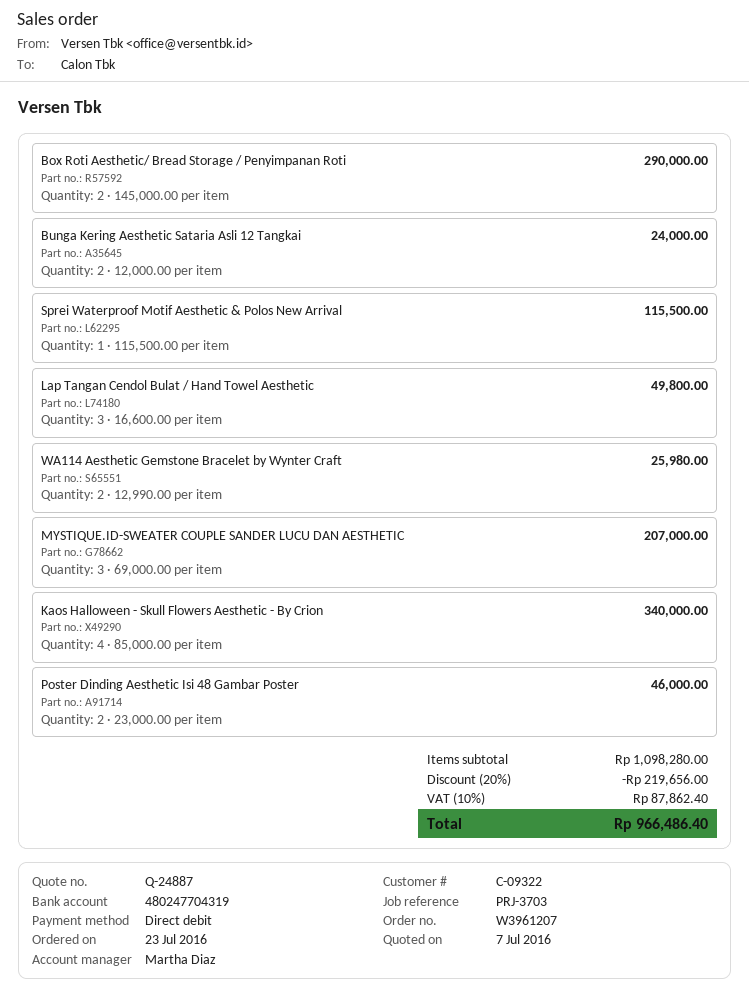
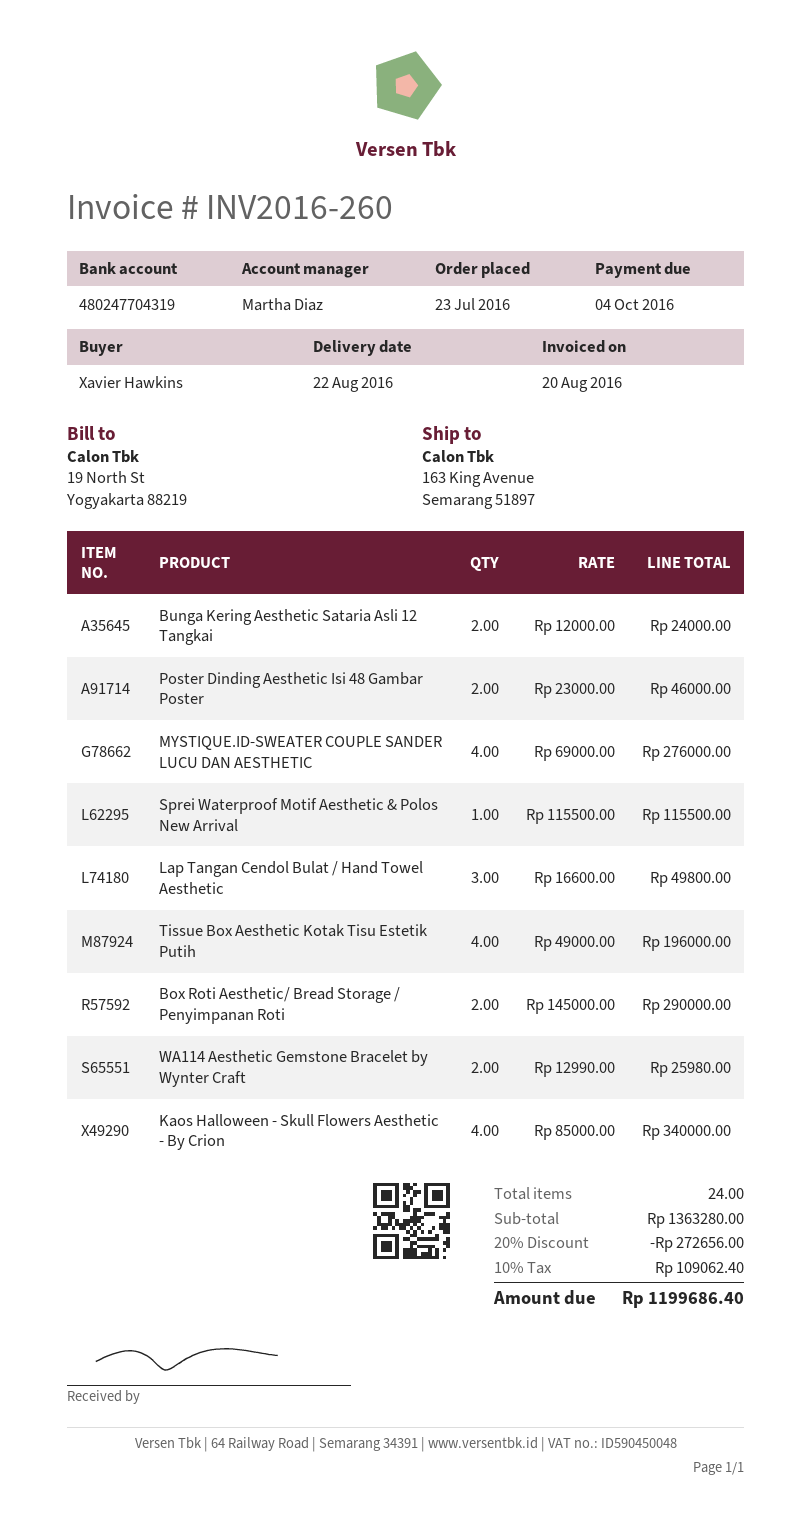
MYSTIQUE.ID-SWEATER COUPLE SANDER LUCU DAN AESTHETIC: 3 x 69000.00 = 207000.00 -> 4 x 69000.00 = 276000.00
Tissue Box Aesthetic Kotak Tisu Estetik Putih: none -> 4 x 49000.00 = 196000.00
subtotal: 1098280.00 -> 1363280.00
discount: 20% = 219656.00 -> 20% = 272656.00
tax: 10% = 87862.40 -> 10% = 109062.40
total: 966486.40 -> 1199686.40

